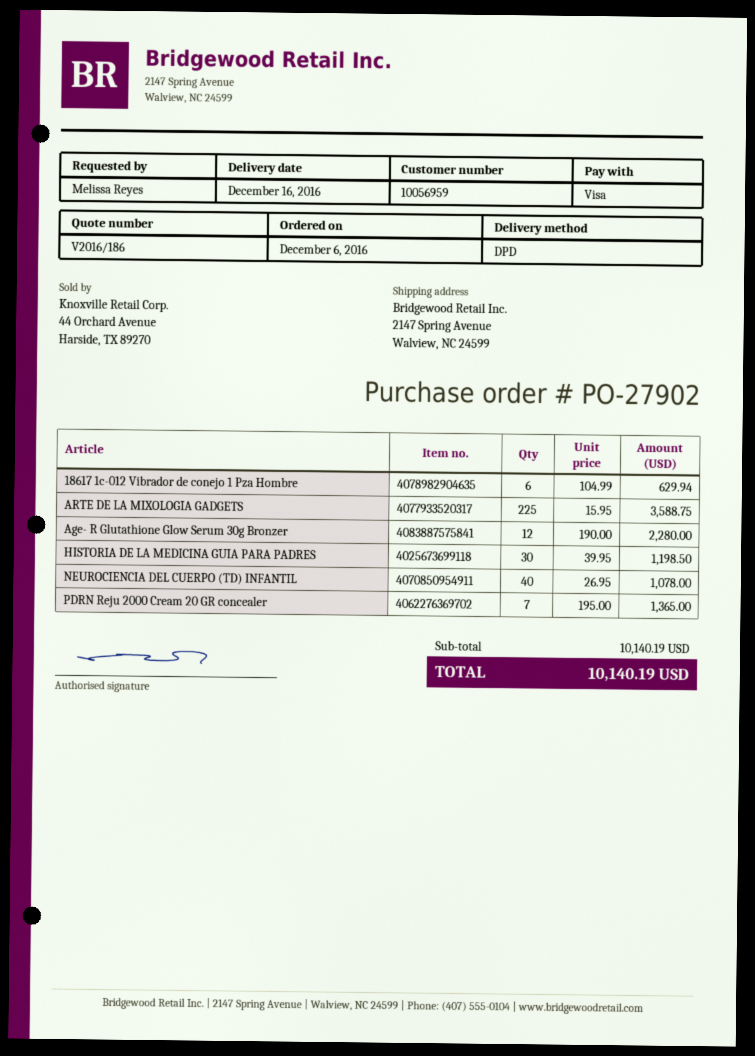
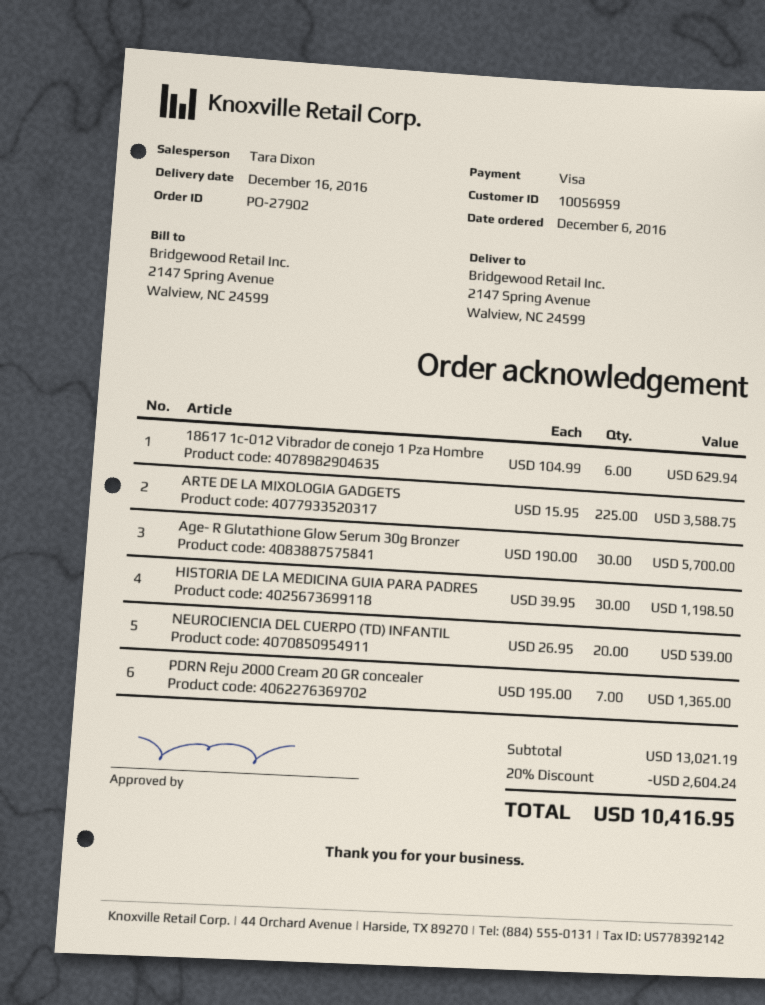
Age- R Glutathione Glow Serum 30g Bronzer: 12 x 190.00 = 2280.00 -> 30 x 190.00 = 5700.00
NEUROCIENCIA DEL CUERPO (TD) INFANTIL: 40 x 26.95 = 1078.00 -> 20 x 26.95 = 539.00
subtotal: 10140.19 -> 13021.19
discount: none -> 20% = 2604.24
total: 10140.19 -> 10416.95

